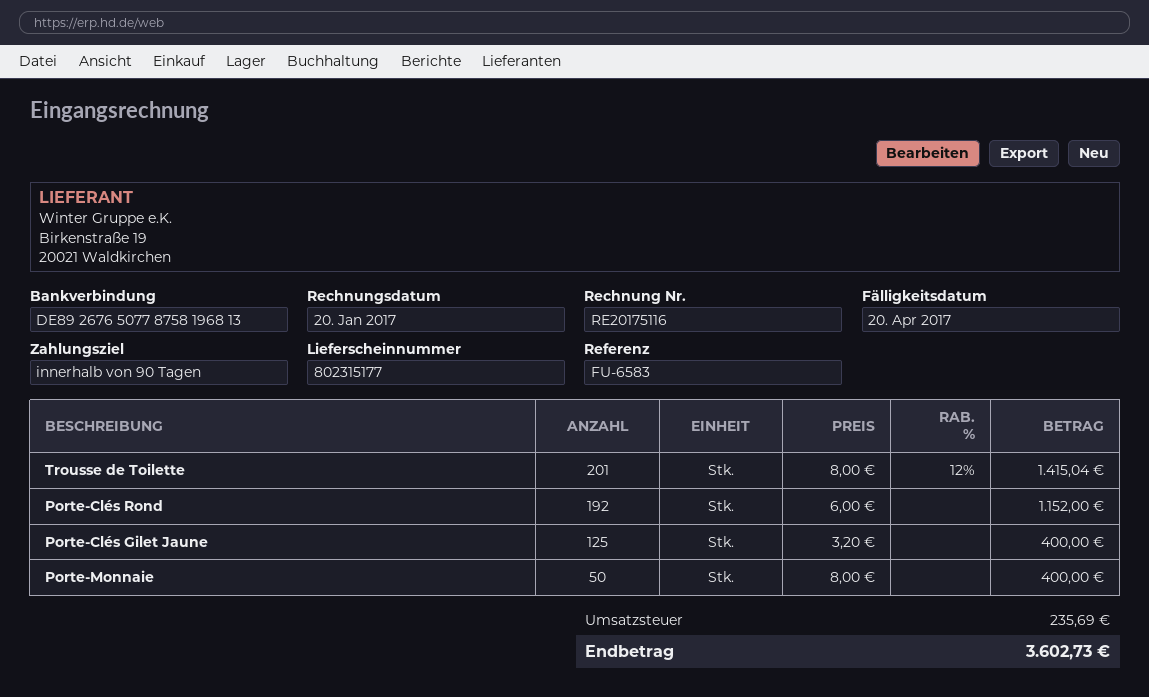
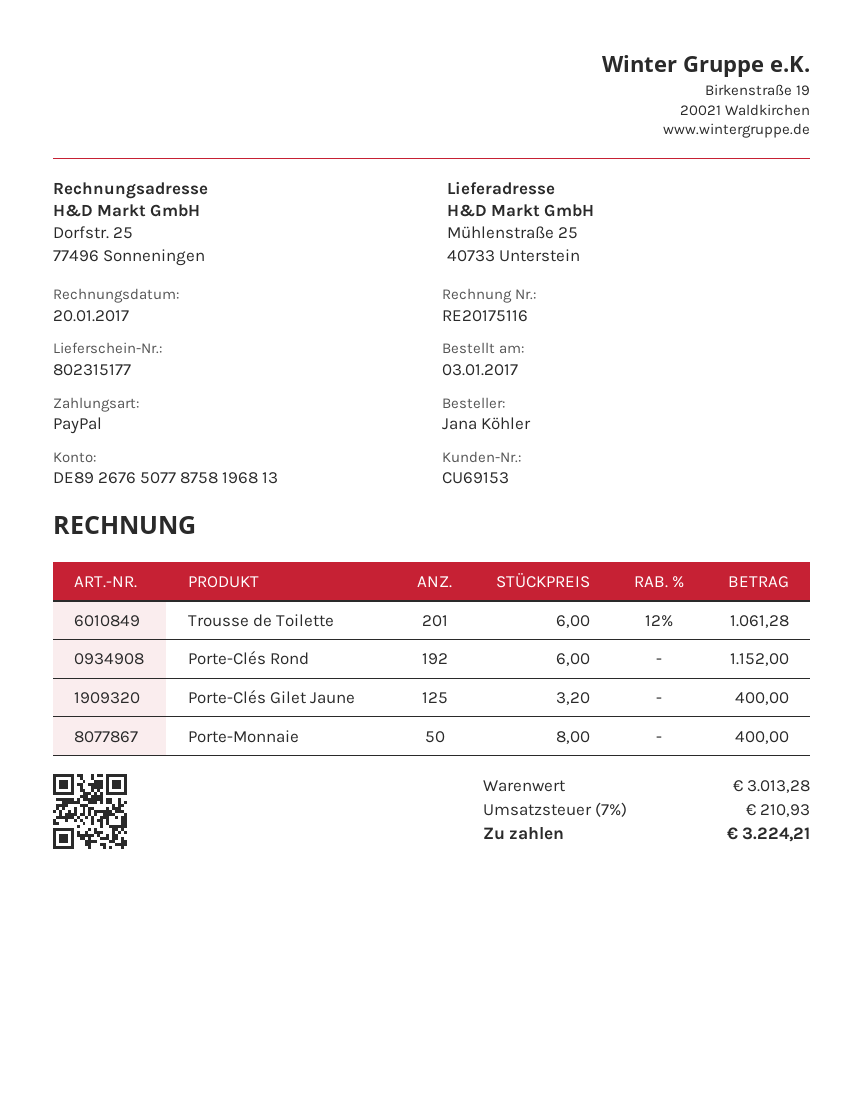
Trousse de Toilette: 201 x 8.00 - 12% = 1415.04 -> 201 x 6.00 - 12% = 1061.28
tax: 235.69 -> 210.93
total: 3602.73 -> 3224.21

